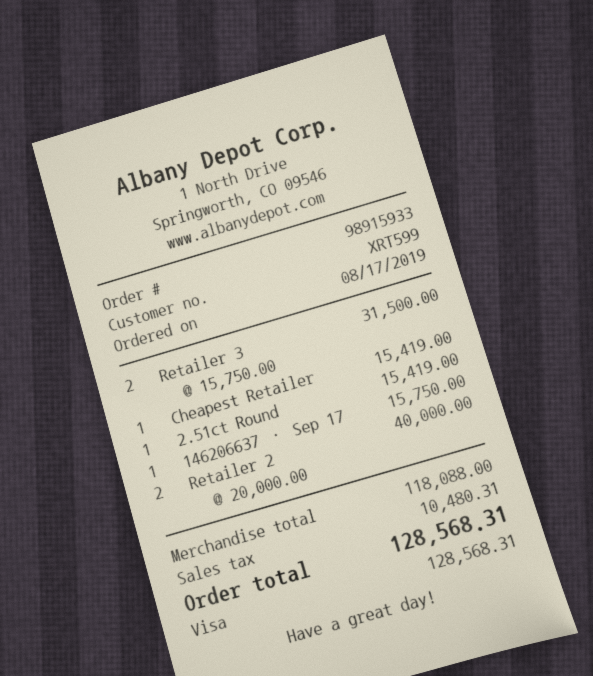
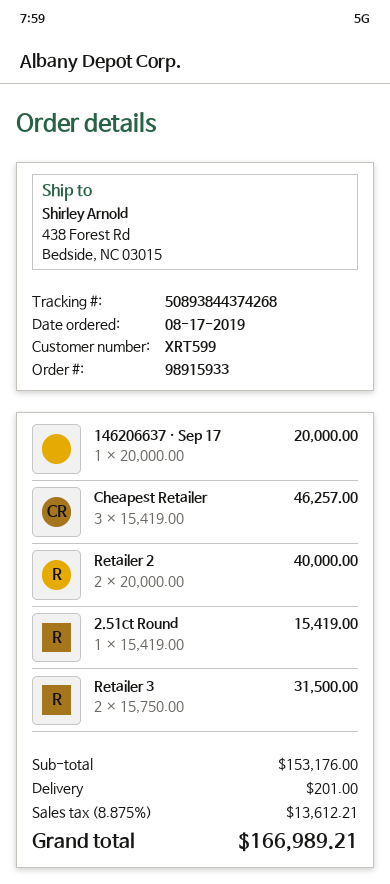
Cheapest Retailer: 1 x 15419.00 = 15419.00 -> 3 x 15419.00 = 46257.00
146206637 · Sep 17: 1 x 15750.00 = 15750.00 -> 1 x 20000.00 = 20000.00
subtotal: 118088.00 -> 153176.00
shipping: none -> 201.00
tax: 10480.31 -> 13612.21
total: 128568.31 -> 166989.21

